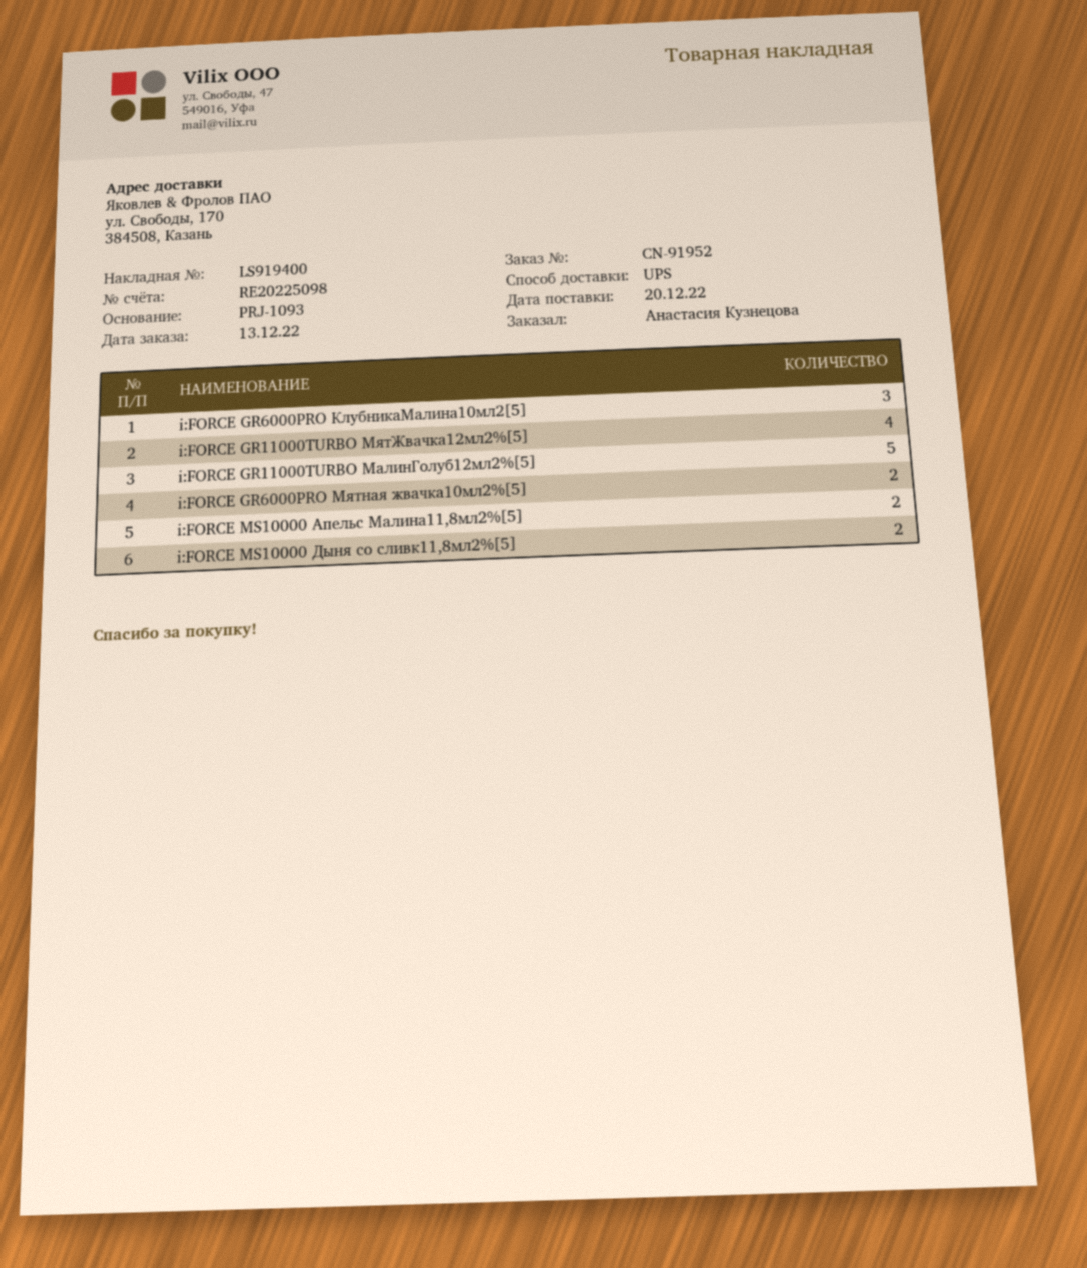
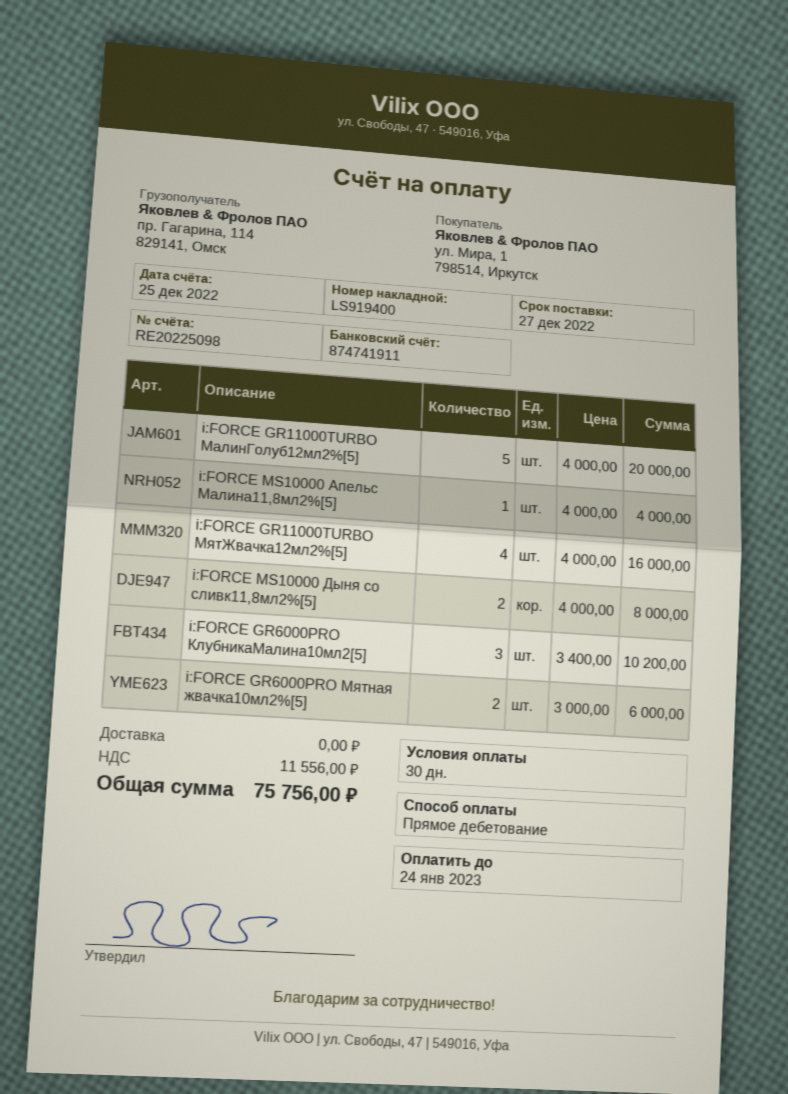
delivery date: 2022-12-20 -> 2022-12-27
ship to: ул. Свободы, 170, 384508, Казань -> пр. Гагарина, 114, 829141, Омск
i:FORCE MS10000 Апельс Малина11,8мл2%[5]: 2 -> 1

